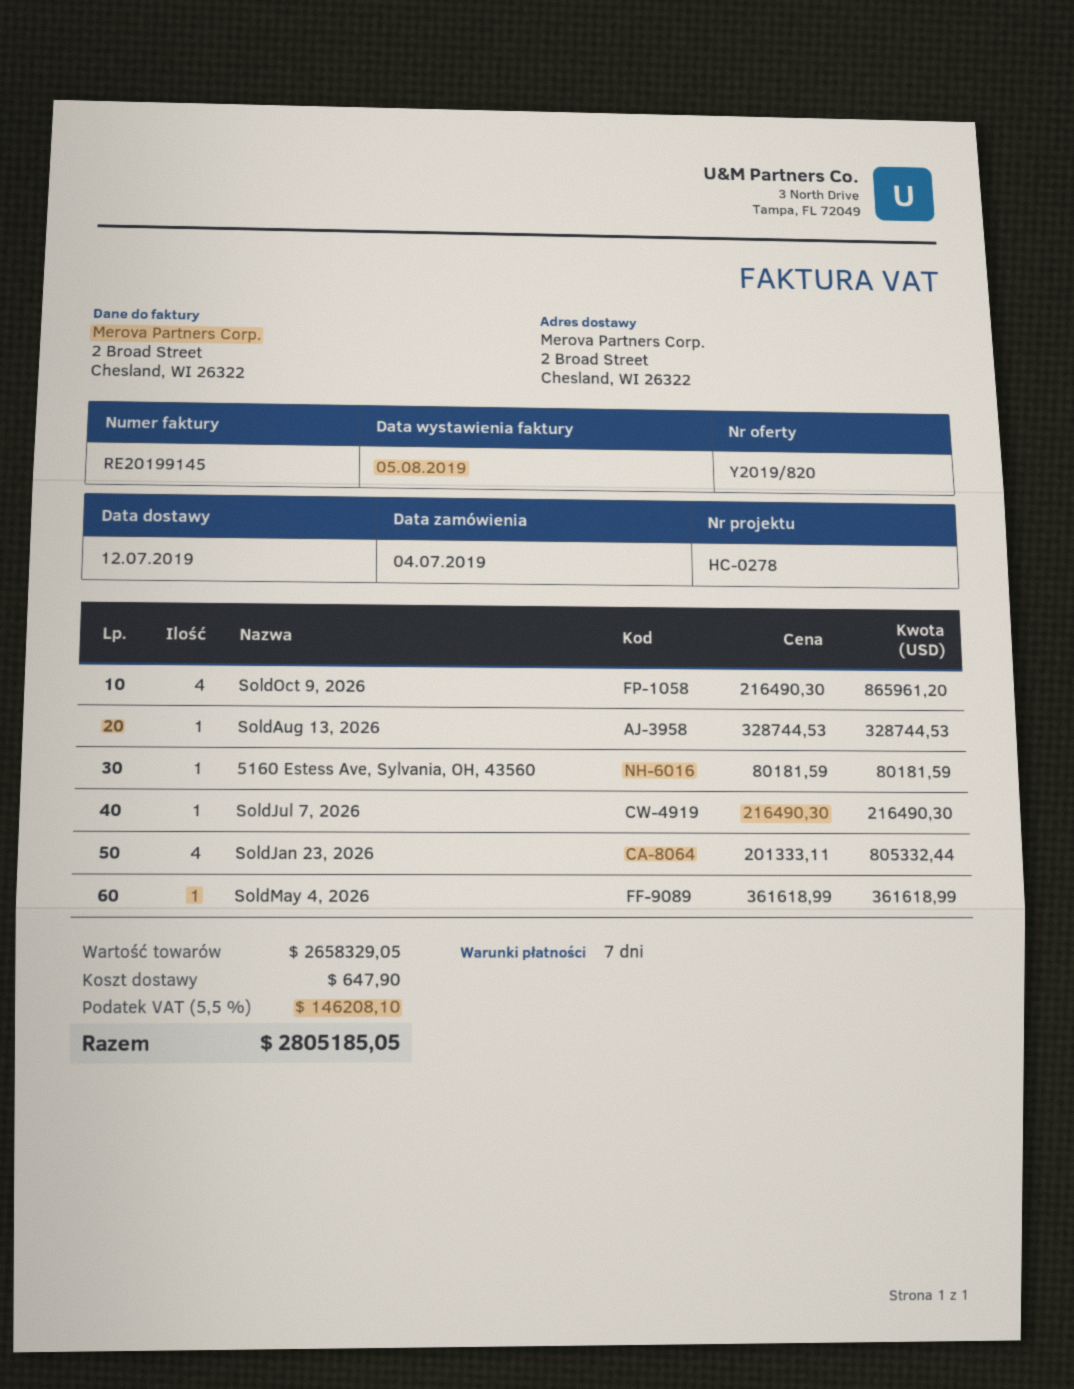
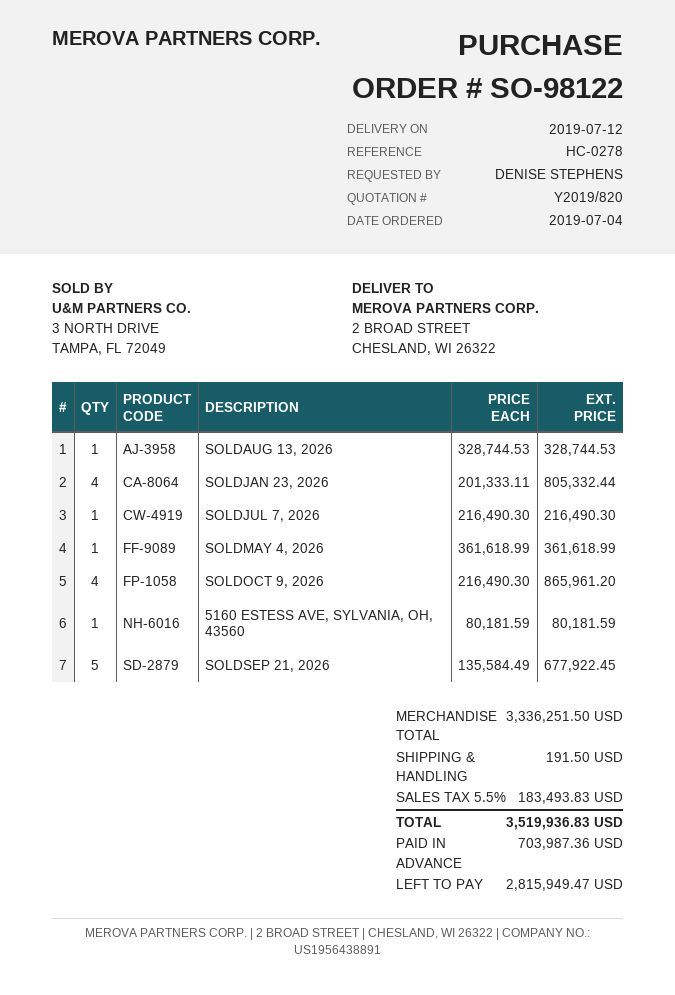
SOLDSEP 21, 2026: none -> 5 x 135584.49 = 677922.45
subtotal: 2658329.05 -> 3336251.50
shipping: 647.90 -> 191.50
tax: 5.5% = 146208.10 -> 5.5% = 183493.83
total: 2805185.05 -> 3519936.83

